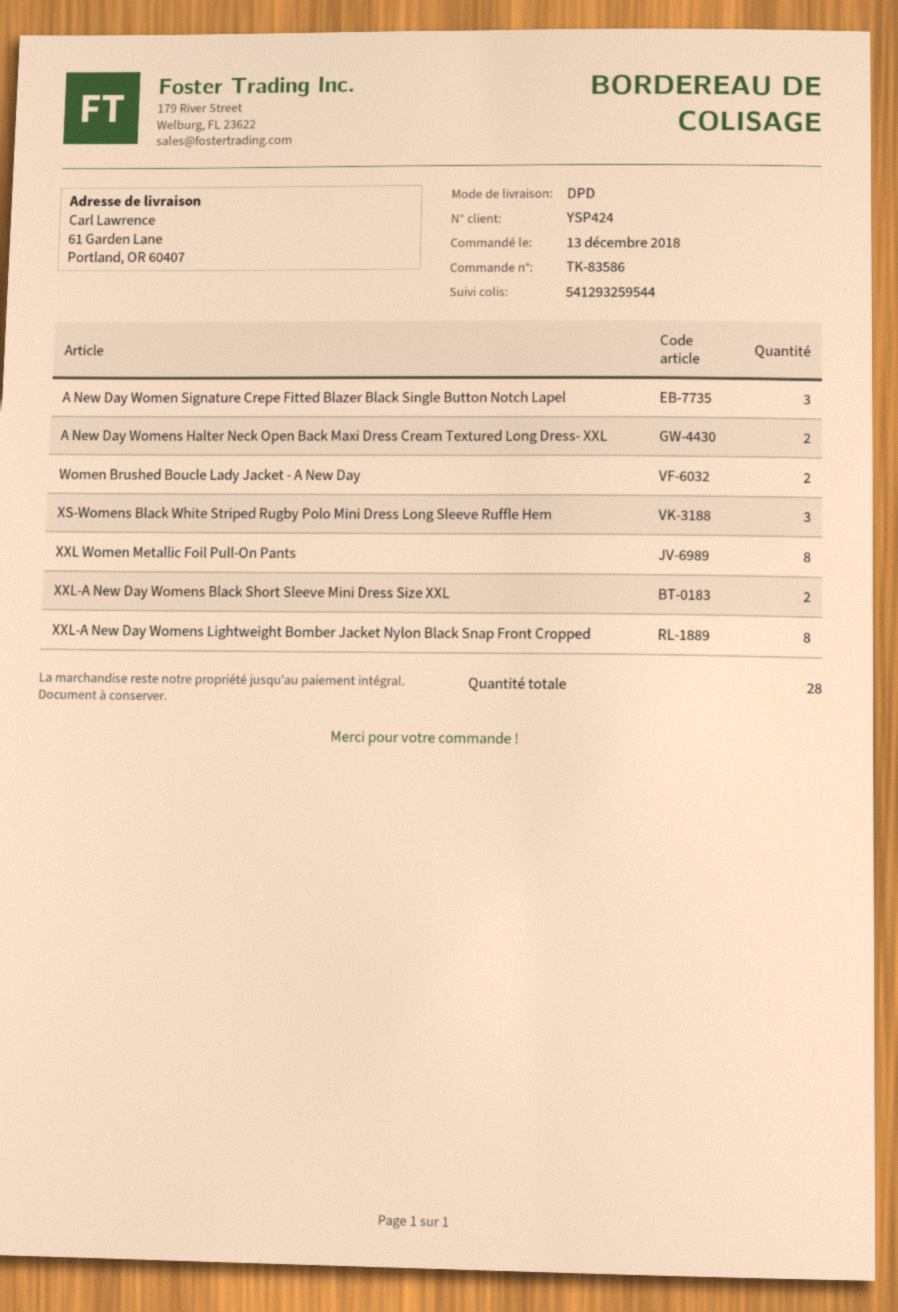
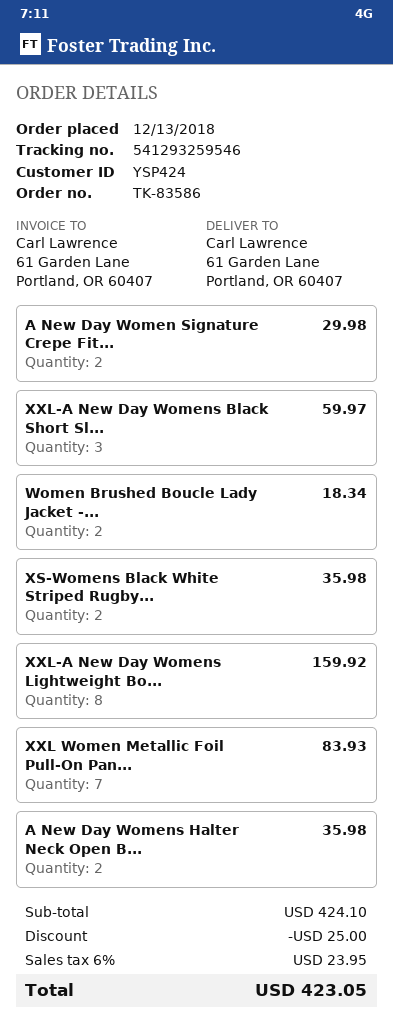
tracking number: 541293259544 -> 541293259546
A New Day Women Signature Crepe Fitted Blazer Black Single Button Notch Lapel: 3 -> 2
XS-Womens Black White Striped Rugby Polo Mini Dress Long Sleeve Ruffle Hem: 3 -> 2
XXL Women Metallic Foil Pull-On Pants: 8 -> 7
XXL-A New Day Womens Black Short Sleeve Mini Dress Size XXL: 2 -> 3

